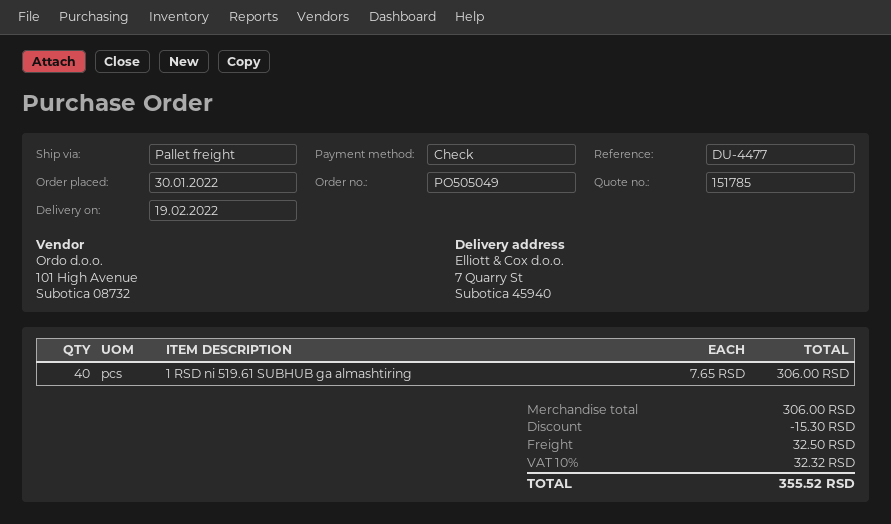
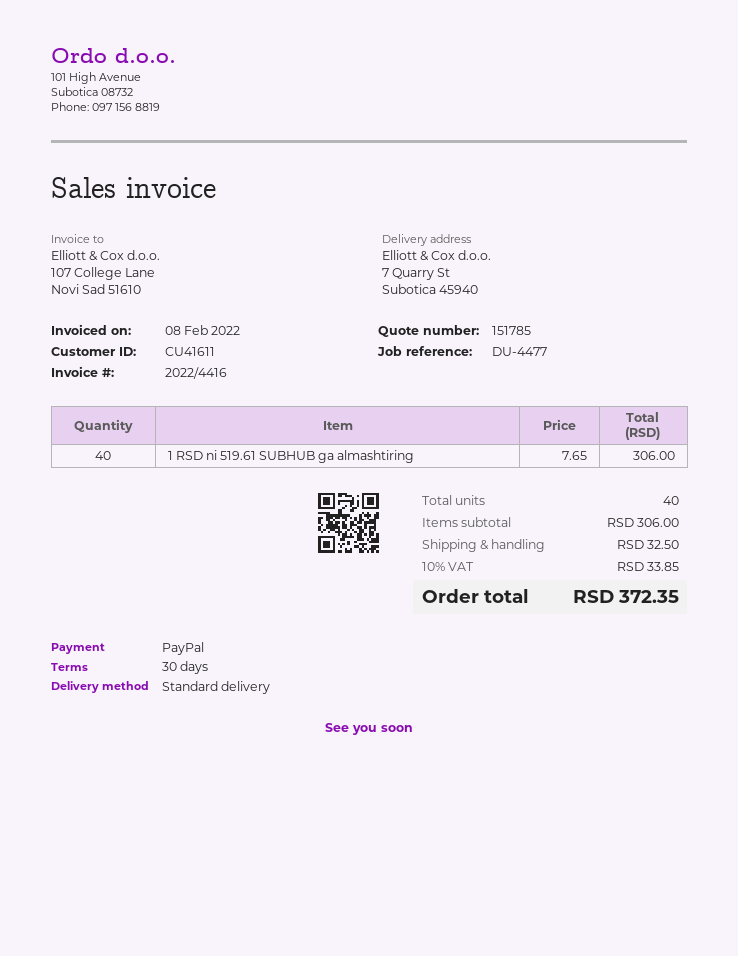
payment method: cheque -> PayPal
shipping method: pallet freight -> standard
discount: 15.30 -> none
tax: 10% = 32.32 -> 10% = 33.85
total: 355.52 -> 372.35

